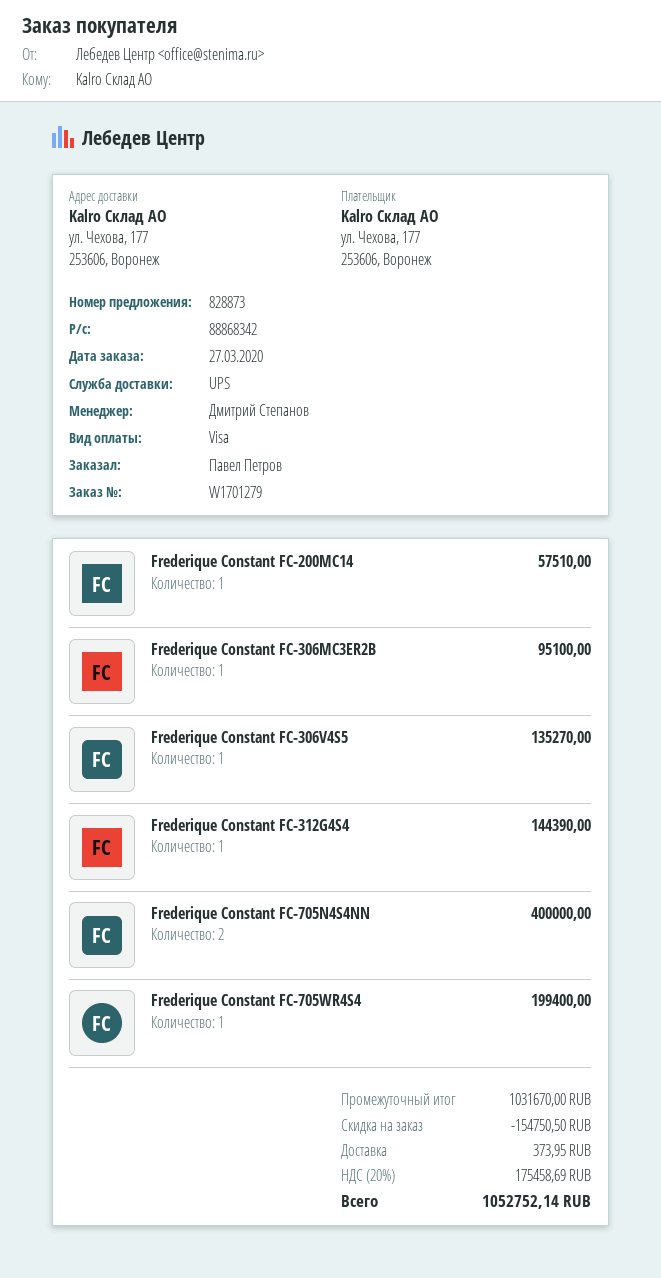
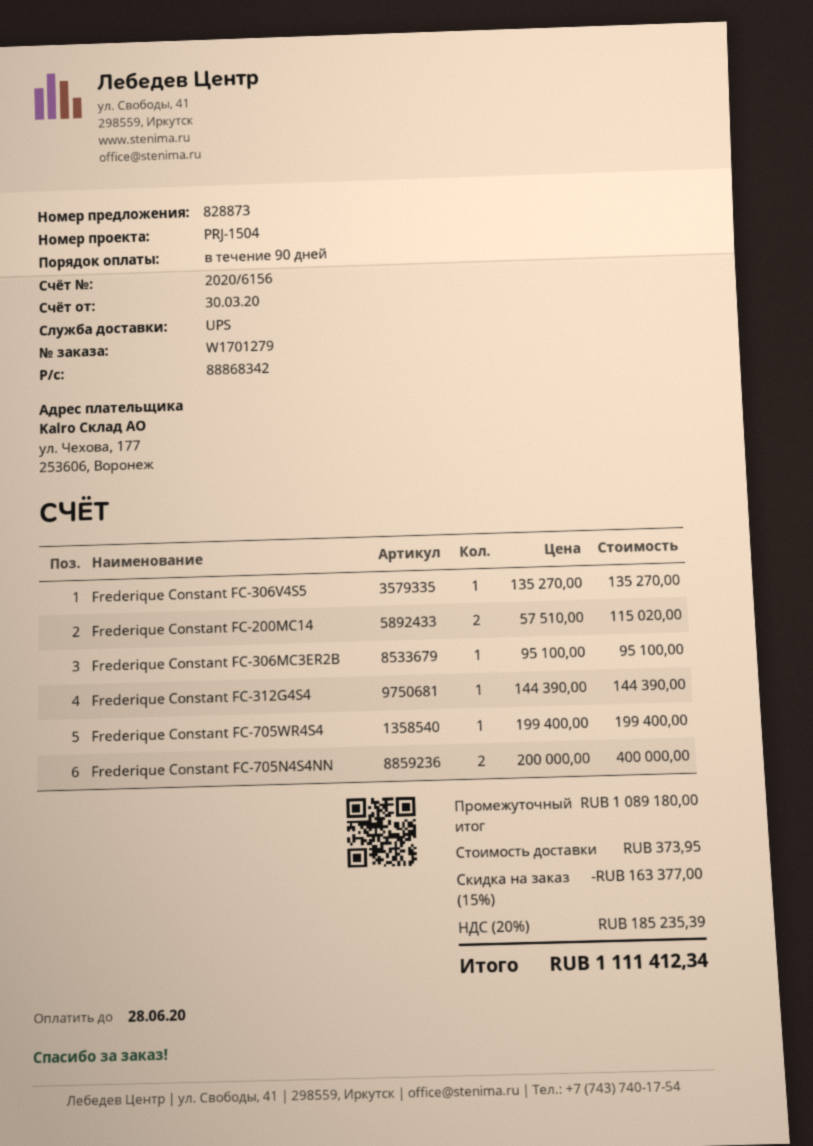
Frederique Constant FC-200MC14: 1 for 57510.00 -> 2 for 115020.00
subtotal: 1031670.00 -> 1089180.00
discount: 154750.50 -> 163377.00
tax: 20% = 175458.69 -> 20% = 185235.39
total: 1052752.14 -> 1111412.34

